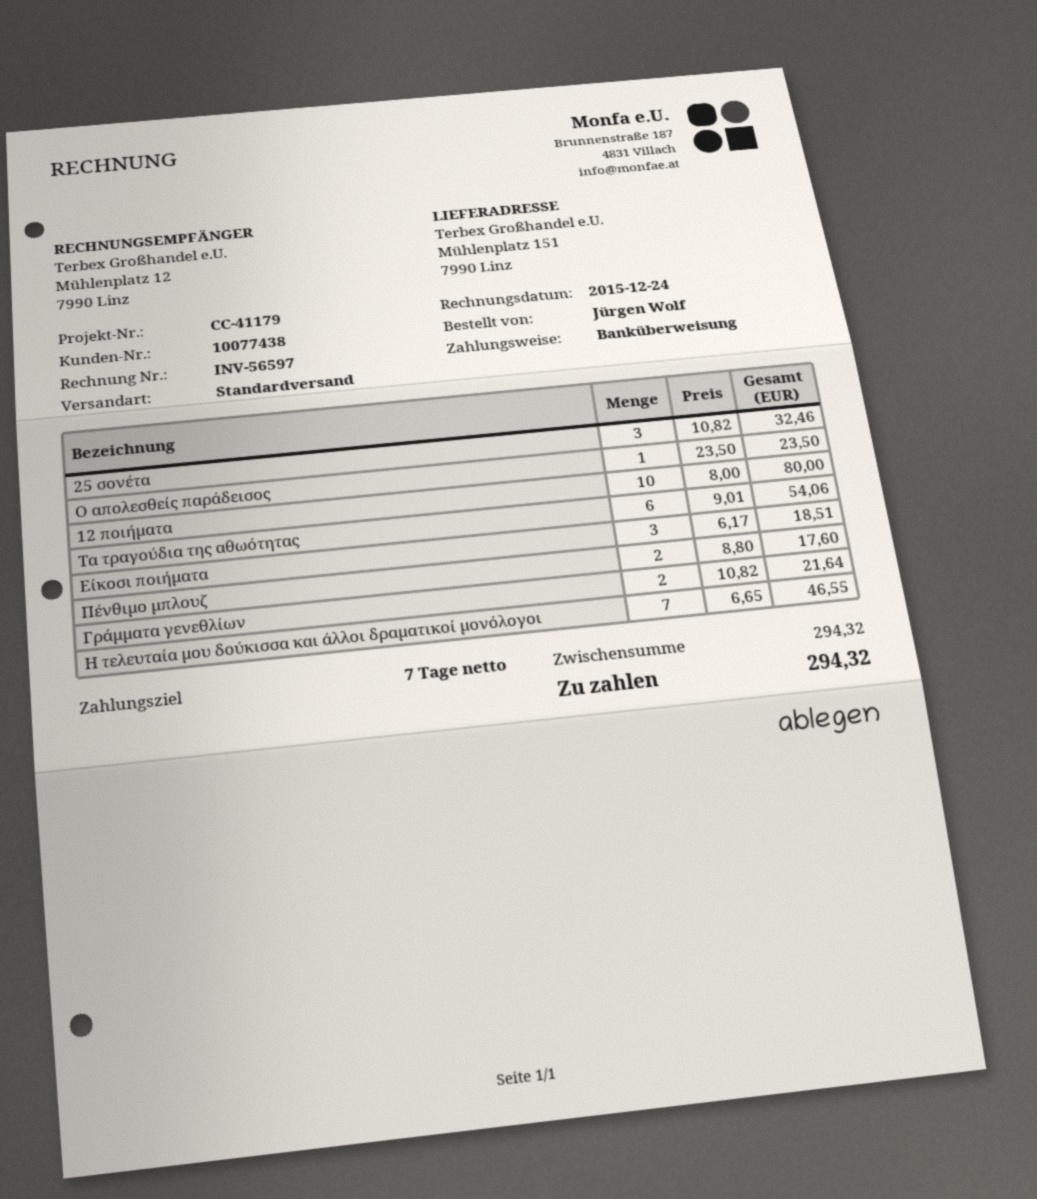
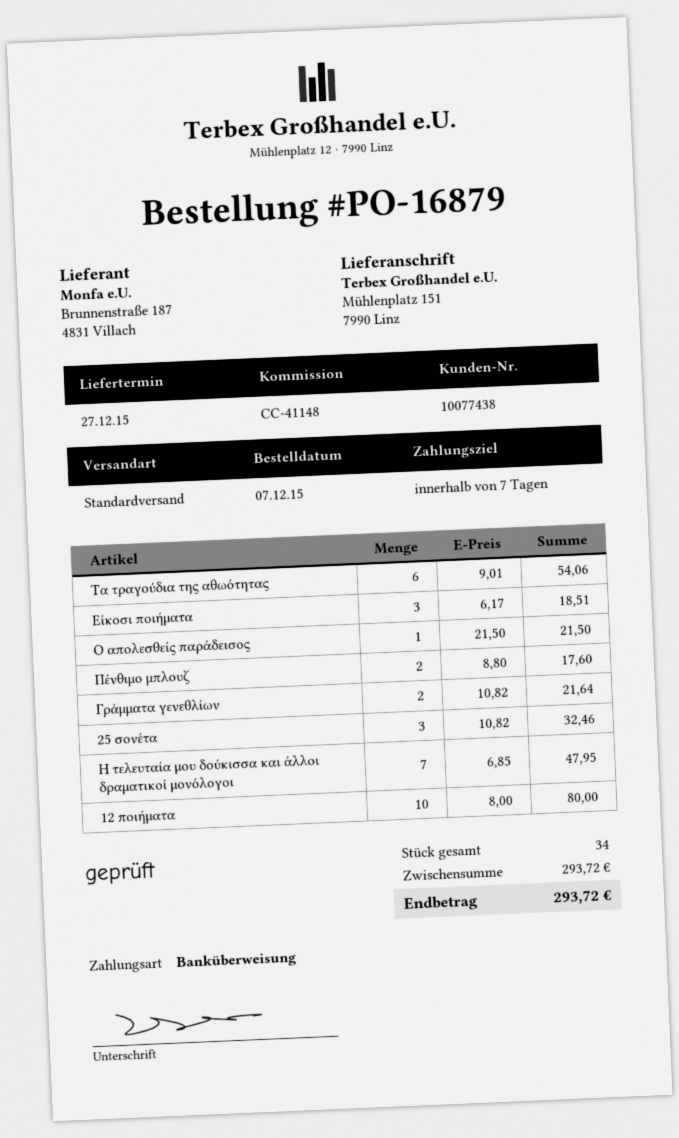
reference: CC-41179 -> CC-41148
Ο απολεσθείς παράδεισος: 1 x 23.50 = 23.50 -> 1 x 21.50 = 21.50
Η τελευταία μου δούκισσα και άλλοι δραματικοί μονόλογοι: 7 x 6.65 = 46.55 -> 7 x 6.85 = 47.95
subtotal: 294.32 -> 293.72
total: 294.32 -> 293.72

